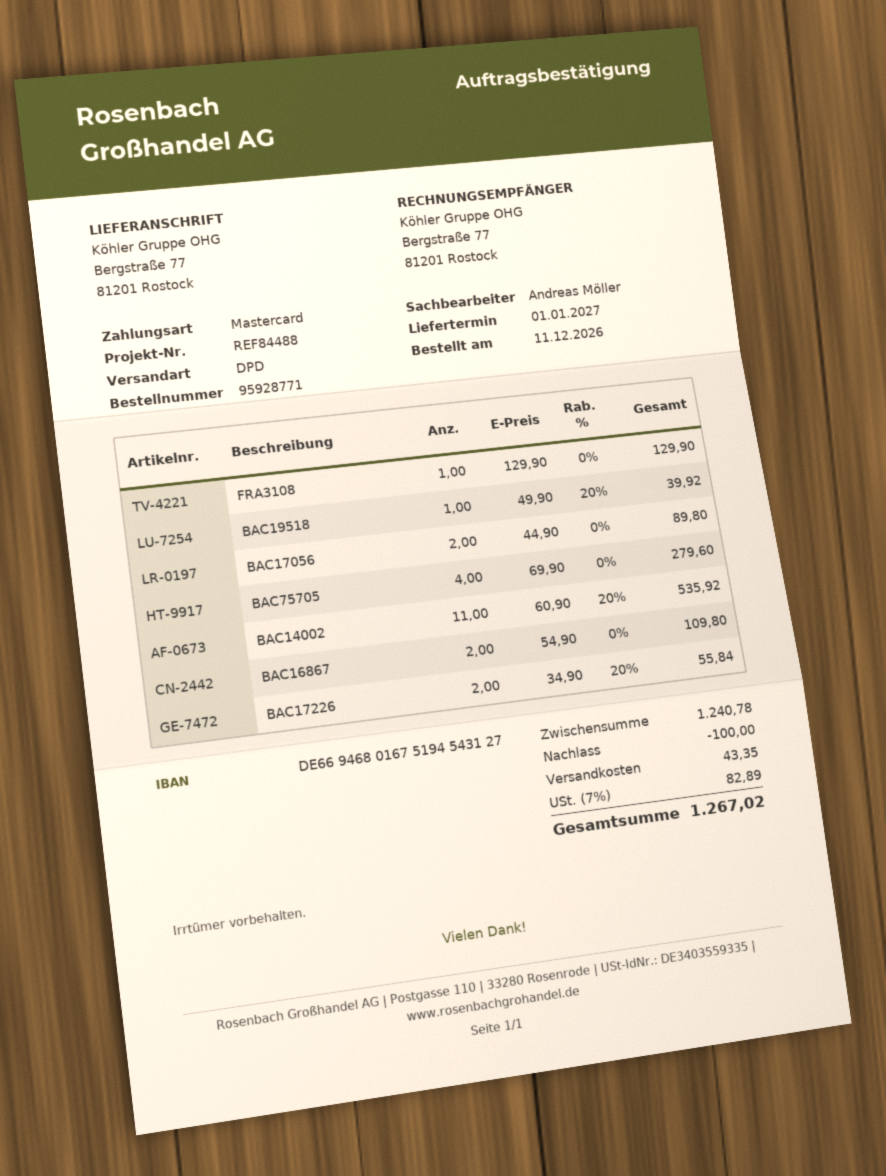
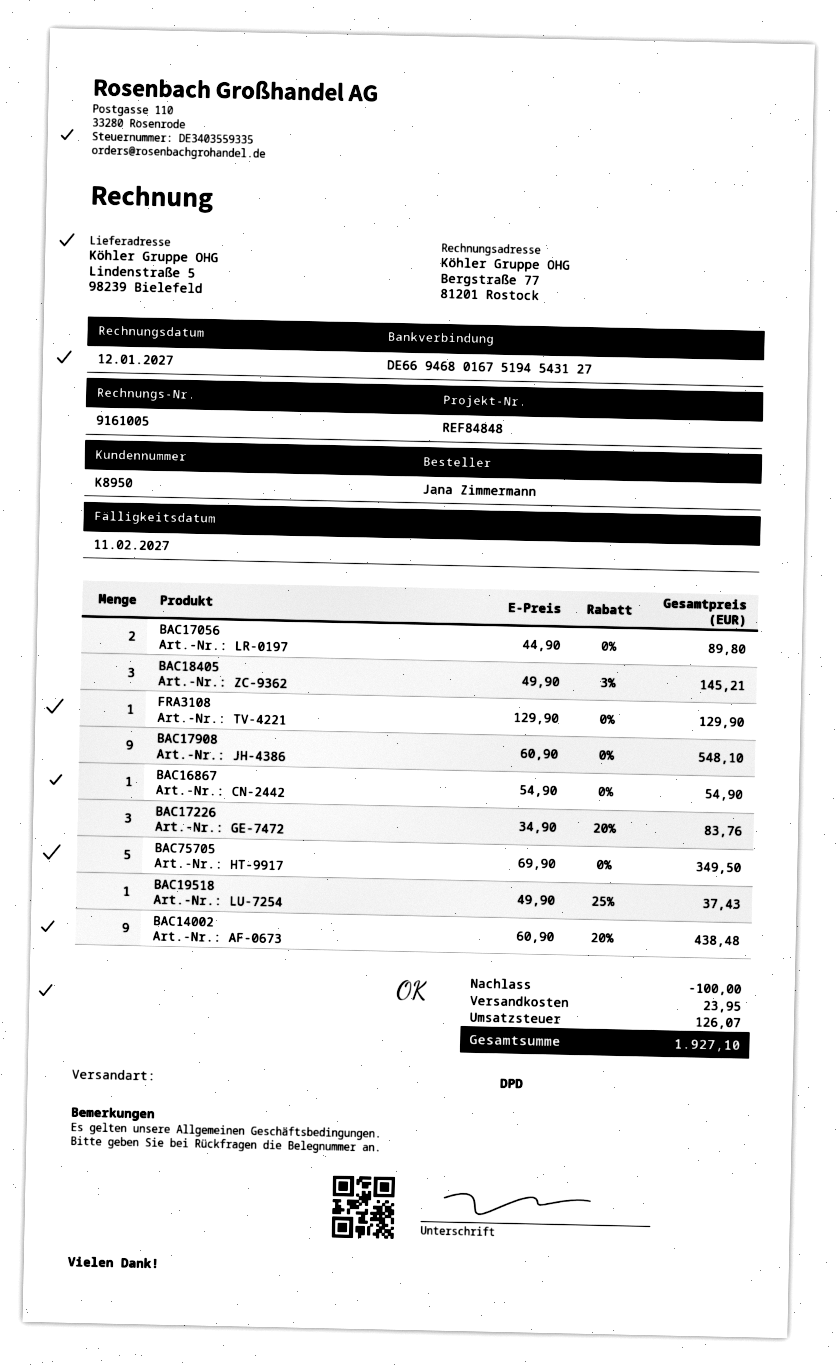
reference: REF84488 -> REF84848
ship to: Bergstraße 77, 81201 Rostock -> Lindenstraße 5, 98239 Bielefeld
BAC19518: 1 x 49.90 - 20% = 39.92 -> 1 x 49.90 - 25% = 37.43
BAC75705: 4 x 69.90 = 279.60 -> 5 x 69.90 = 349.50
BAC14002: 11 x 60.90 - 20% = 535.92 -> 9 x 60.90 - 20% = 438.48
BAC16867: 2 x 54.90 = 109.80 -> 1 x 54.90 = 54.90
BAC17226: 2 x 34.90 - 20% = 55.84 -> 3 x 34.90 - 20% = 83.76
BAC18405: none -> 3 x 49.90 - 3% = 145.21
BAC17908: none -> 9 x 60.90 = 548.10
shipping: 43.35 -> 23.95
tax: 82.89 -> 126.07
total: 1267.02 -> 1927.10

